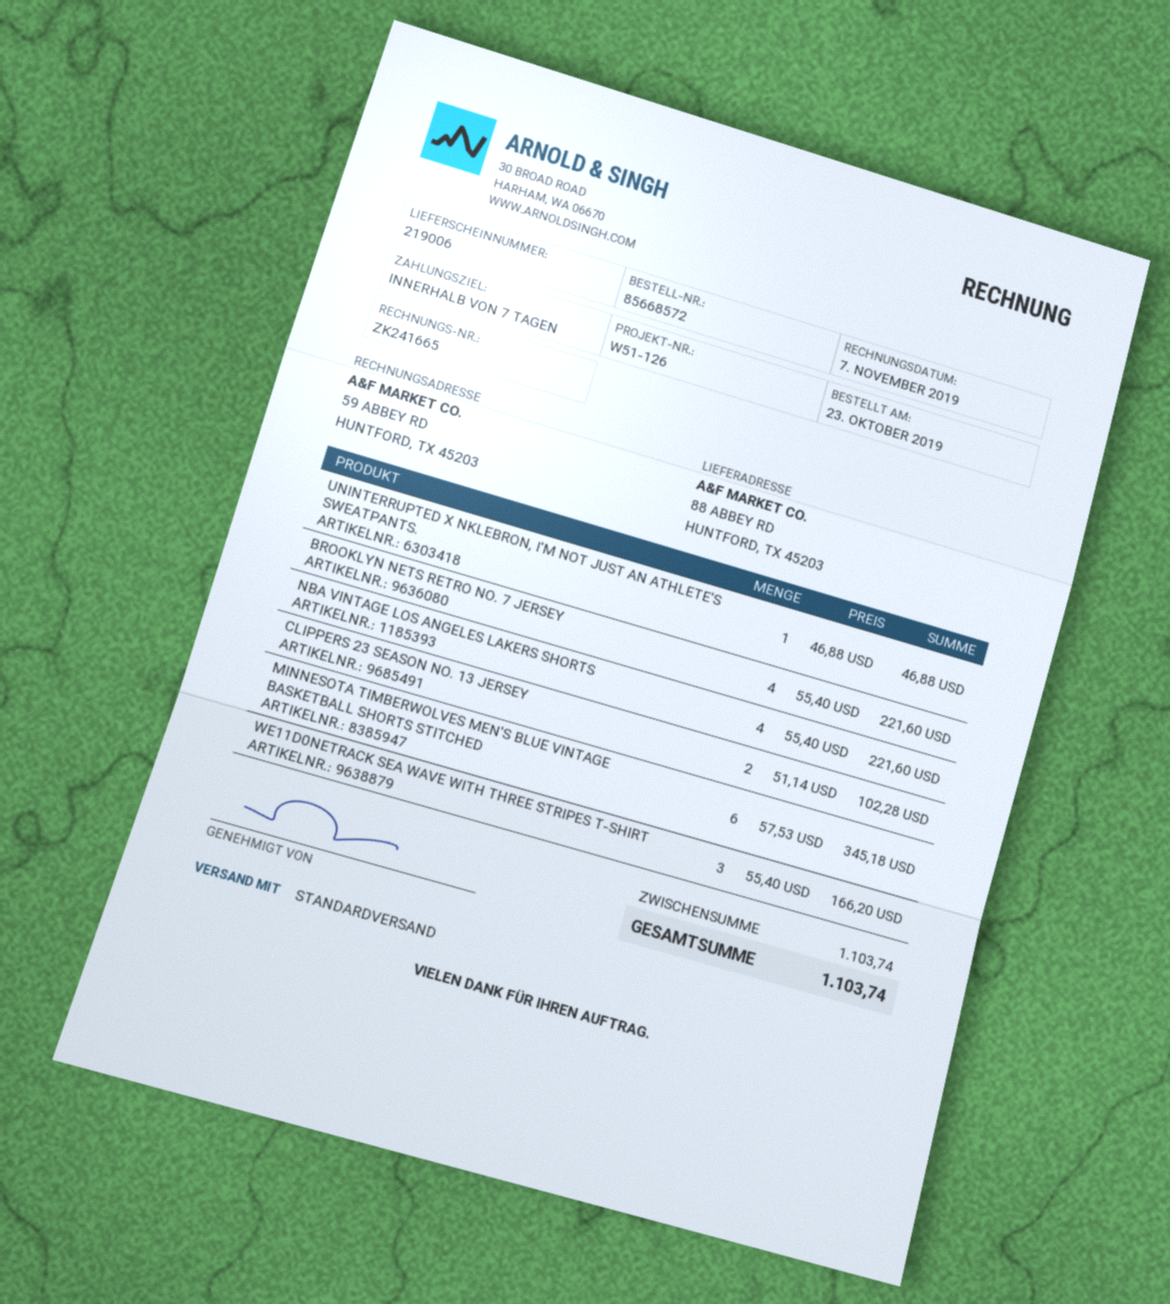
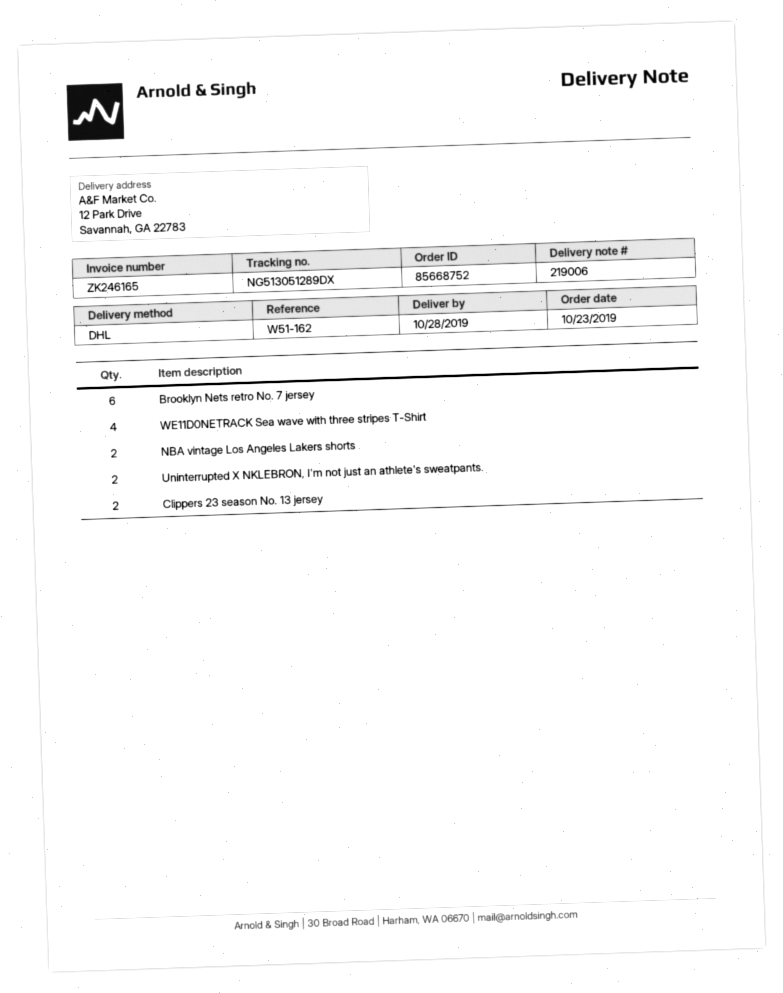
order number: 85668572 -> 85668752
invoice number: ZK241665 -> ZK246165
reference: W51-126 -> W51-162
shipping method: standard -> DHL
ship to: 88 ABBEY RD, HUNTFORD, TX 45203 -> 12 Park Drive, Savannah, GA 22783
UNINTERRUPTED X NKLEBRON, I'M NOT JUST AN ATHLETE'S SWEATPANTS.: 1 -> 2
BROOKLYN NETS RETRO NO. 7 JERSEY: 4 -> 6
NBA VINTAGE LOS ANGELES LAKERS SHORTS: 4 -> 2
MINNESOTA TIMBERWOLVES MEN'S BLUE VINTAGE BASKETBALL SHORTS STITCHED: 6 -> none
WE11D0NETRACK SEA WAVE WITH THREE STRIPES T-SHIRT: 3 -> 4

